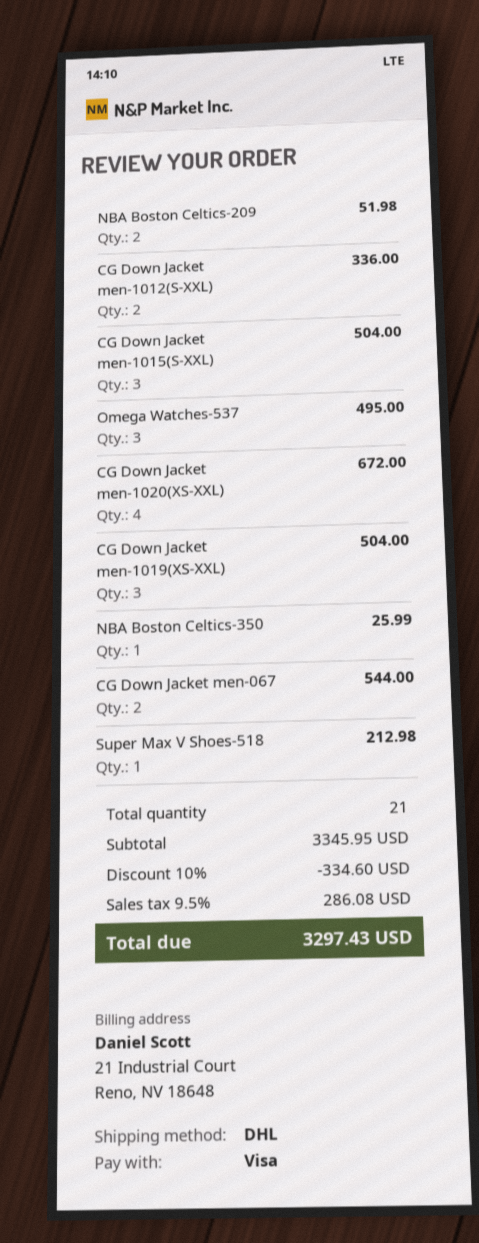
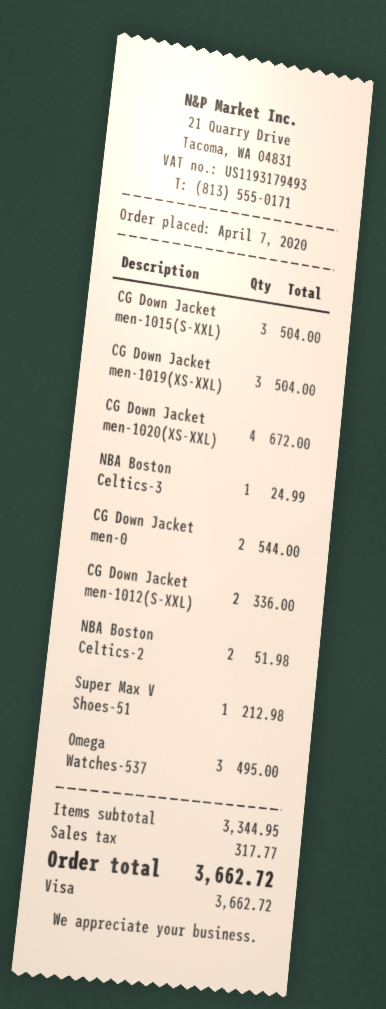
NBA Boston Celtics-350: 1 for 25.99 -> 1 for 24.99
subtotal: 3345.95 -> 3344.95
discount: 10% = 334.60 -> none
tax: 286.08 -> 317.77
total: 3297.43 -> 3662.72

